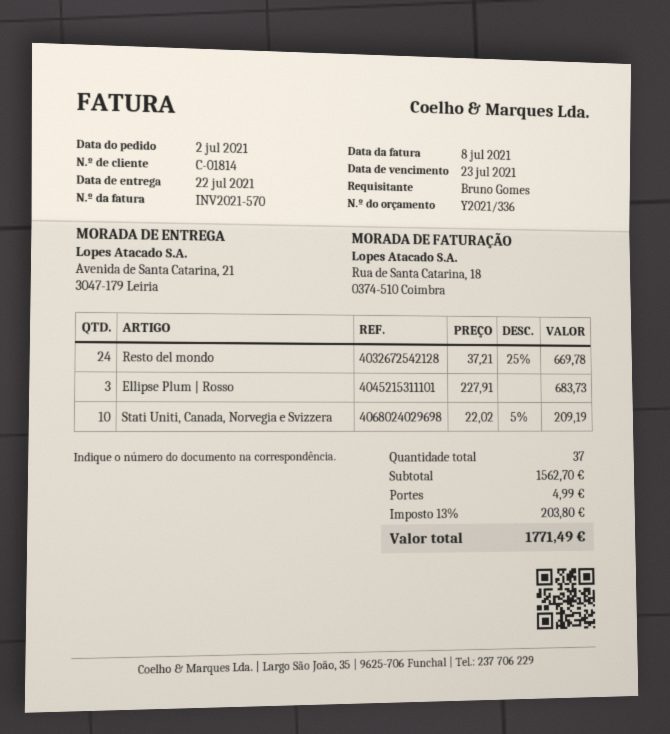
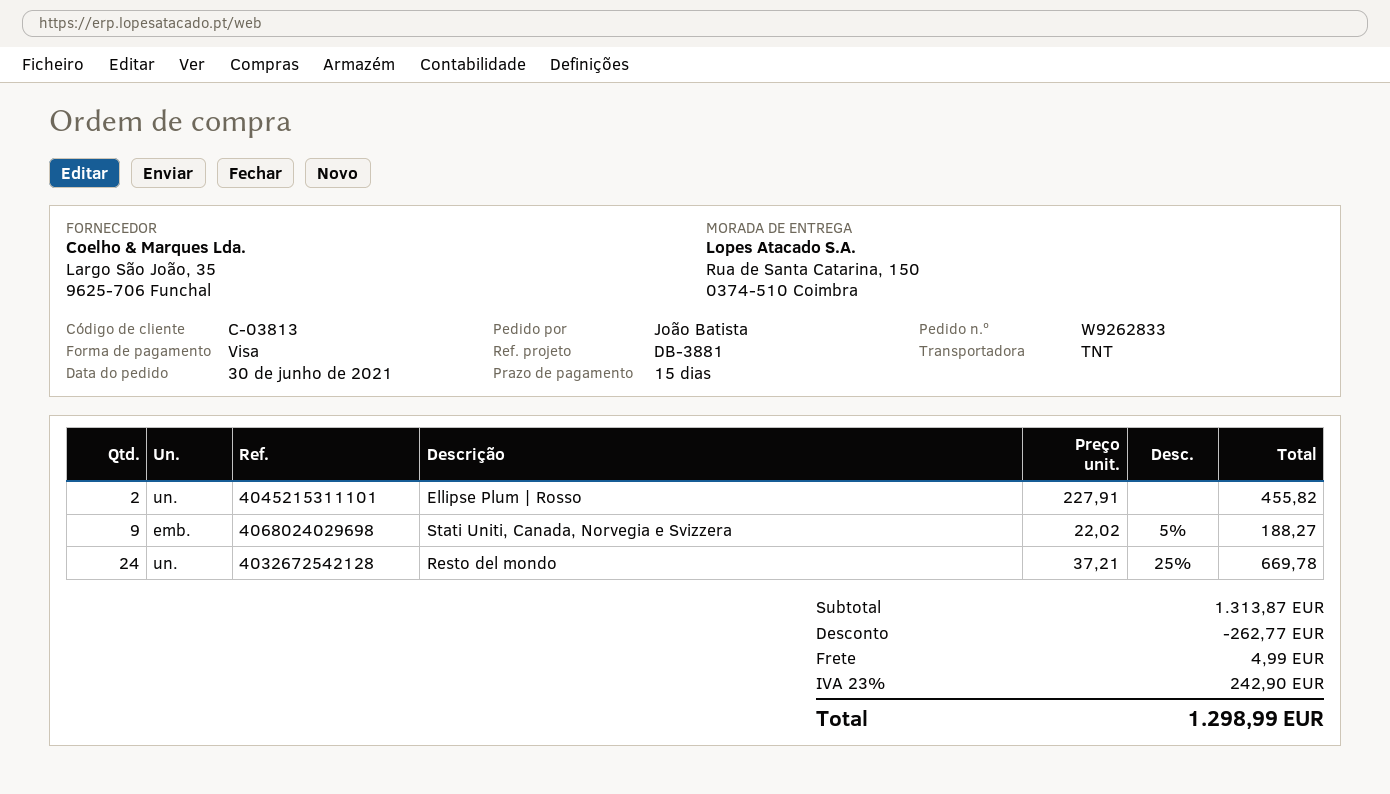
order date: 2021-07-02 -> 2021-06-30
customer number: C-01814 -> C-03813
ordered by: Bruno Gomes -> João Batista
ship to: Avenida de Santa Catarina, 21, 3047-179 Leiria -> Rua de Santa Catarina, 150, 0374-510 Coimbra
Ellipse Plum | Rosso: 3 x 227.91 = 683.73 -> 2 x 227.91 = 455.82
Stati Uniti, Canada, Norvegia e Svizzera: 10 x 22.02 - 5% = 209.19 -> 9 x 22.02 - 5% = 188.27
subtotal: 1562.70 -> 1313.87
discount: none -> 262.77
tax: 13% = 203.80 -> 23% = 242.90
total: 1771.49 -> 1298.99

